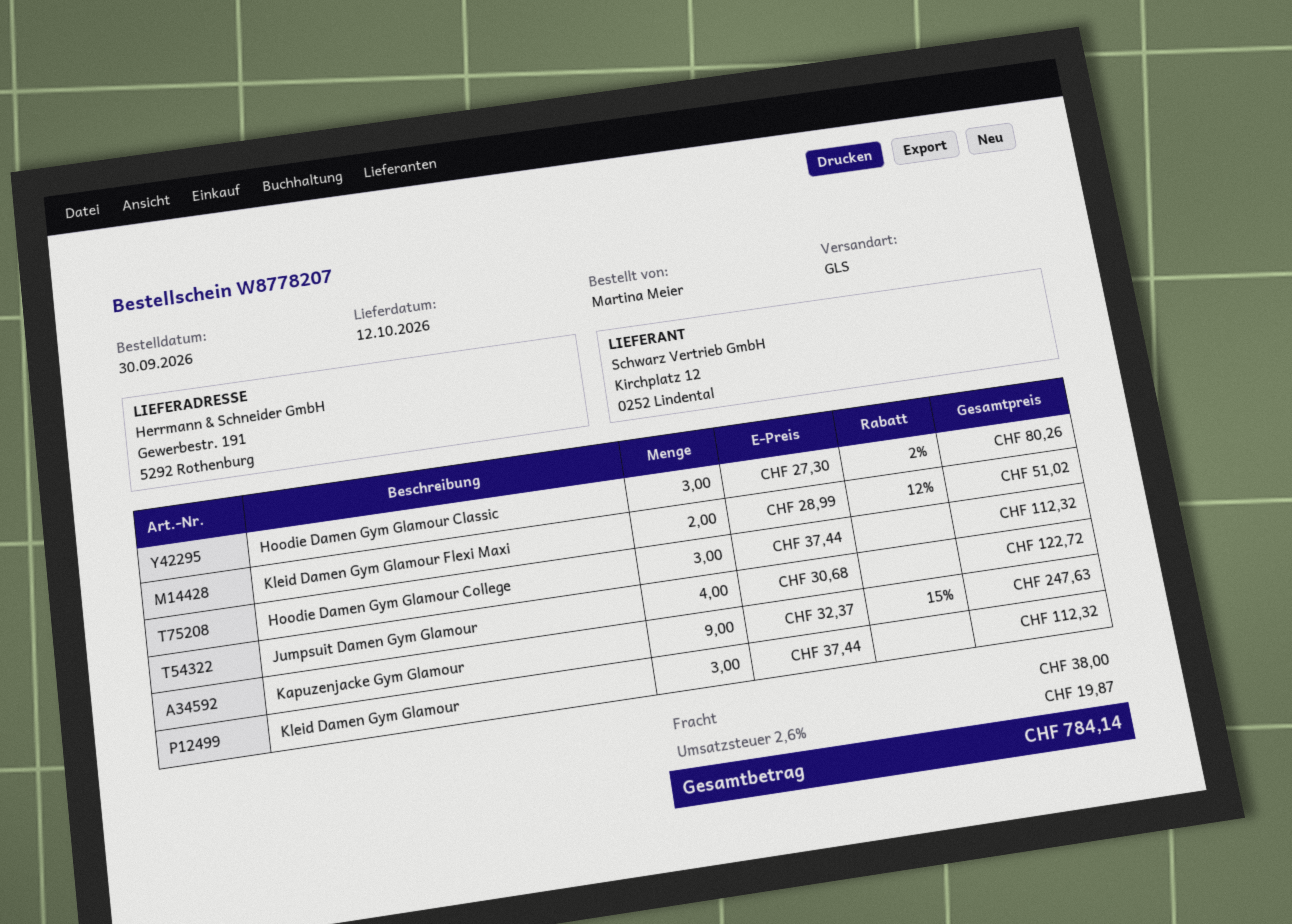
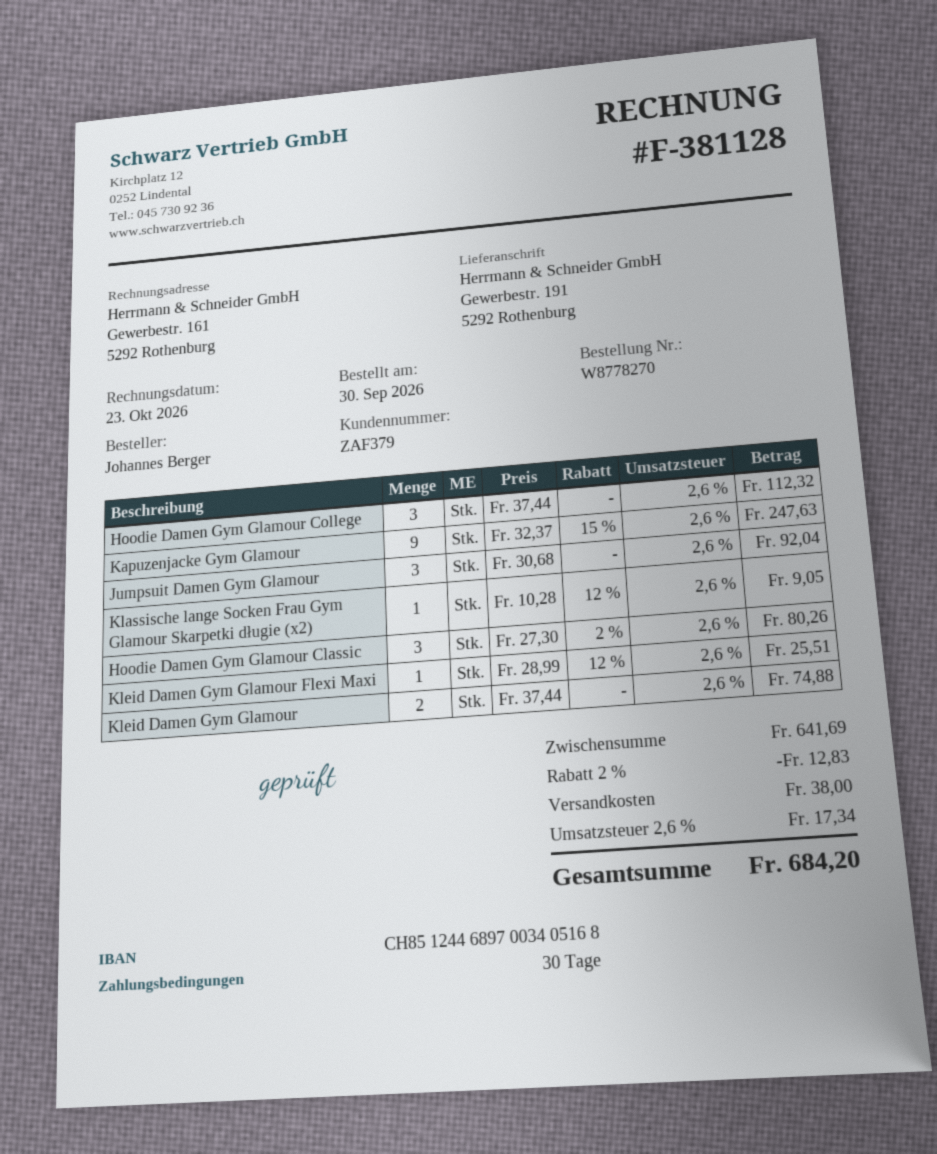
order number: W8778207 -> W8778270
ordered by: Martina Meier -> Johannes Berger
Kleid Damen Gym Glamour Flexi Maxi: 2 x 28.99 - 12% = 51.02 -> 1 x 28.99 - 12% = 25.51
Jumpsuit Damen Gym Glamour: 4 x 30.68 = 122.72 -> 3 x 30.68 = 92.04
Kleid Damen Gym Glamour: 3 x 37.44 = 112.32 -> 2 x 37.44 = 74.88
Klassische lange Socken Frau Gym Glamour Skarpetki długie (x2): none -> 1 x 10.28 - 12% = 9.05
discount: none -> 2% = 12.83
tax: 2.6% = 19.87 -> 2.6% = 17.34
total: 784.14 -> 684.20

